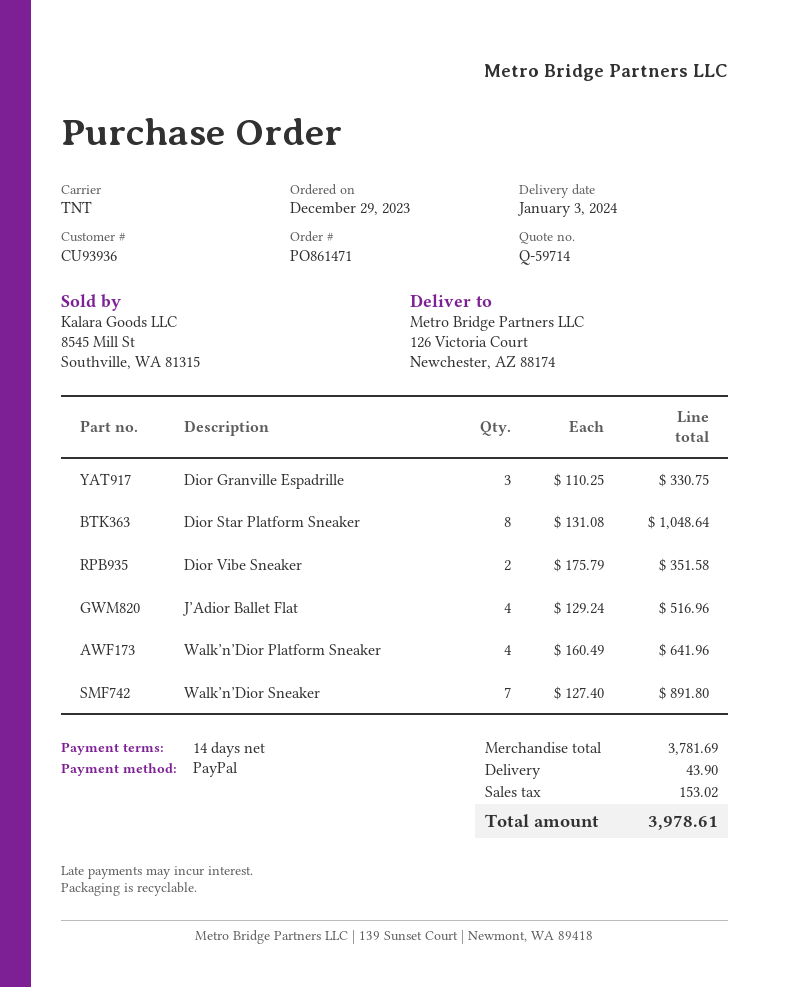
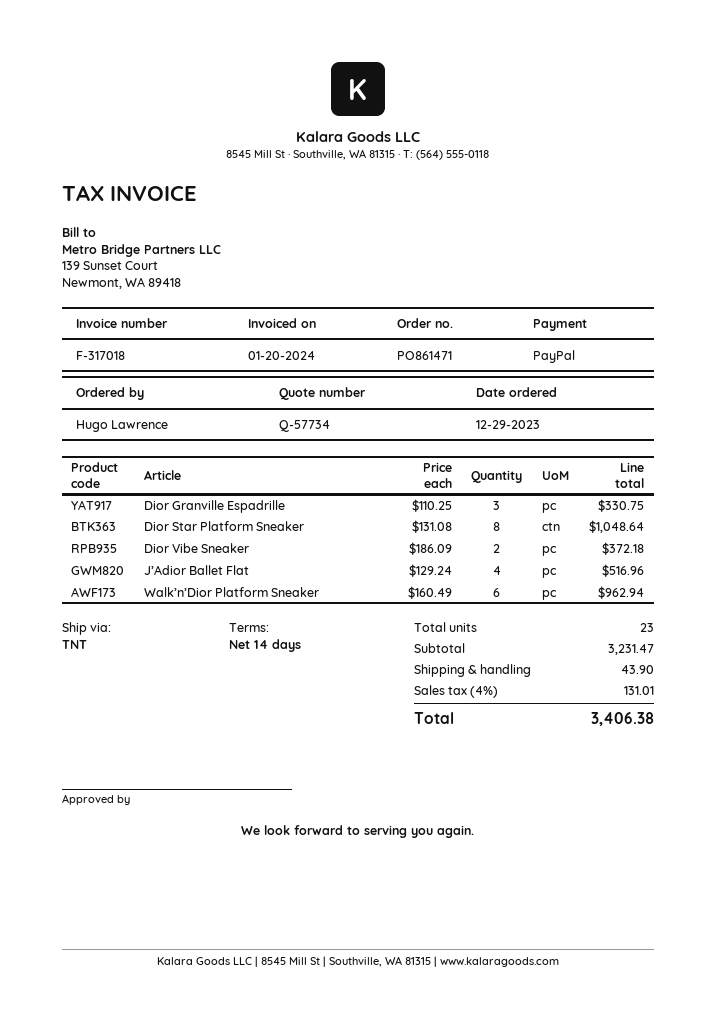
quote number: Q-59714 -> Q-57734
Dior Vibe Sneaker: 2 x 175.79 = 351.58 -> 2 x 186.09 = 372.18
Walk’n’Dior Platform Sneaker: 4 x 160.49 = 641.96 -> 6 x 160.49 = 962.94
Walk’n’Dior Sneaker: 7 x 127.40 = 891.80 -> none
subtotal: 3781.69 -> 3231.47
tax: 153.02 -> 131.01
total: 3978.61 -> 3406.38

